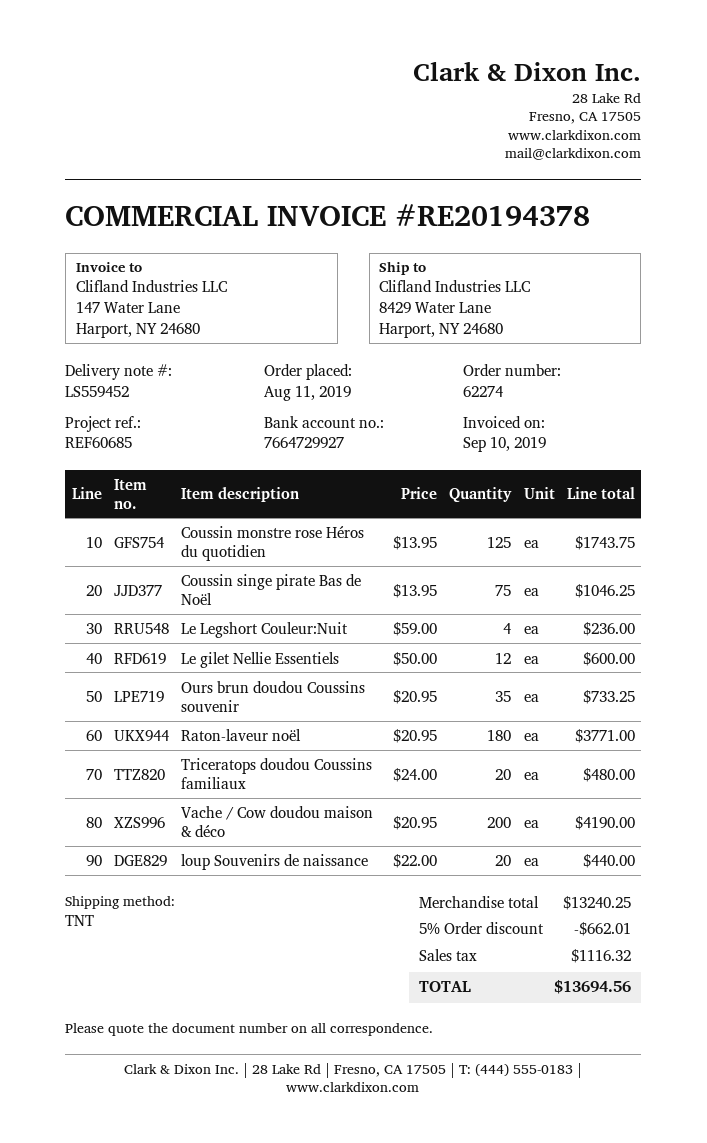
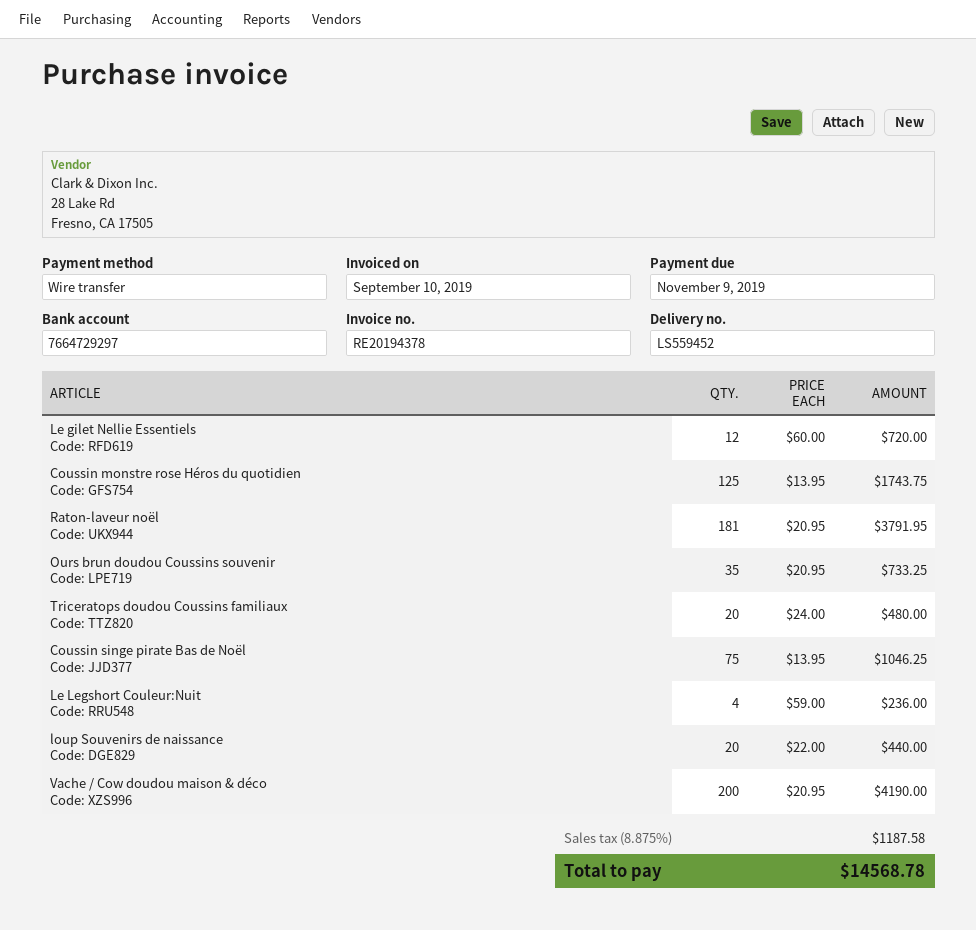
bank account: 7664729927 -> 7664729297
Le gilet Nellie Essentiels: 12 x 50.00 = 600.00 -> 12 x 60.00 = 720.00
Raton-laveur noël: 180 x 20.95 = 3771.00 -> 181 x 20.95 = 3791.95
discount: 5% = 662.01 -> none
tax: 1116.32 -> 1187.58
total: 13694.56 -> 14568.78

